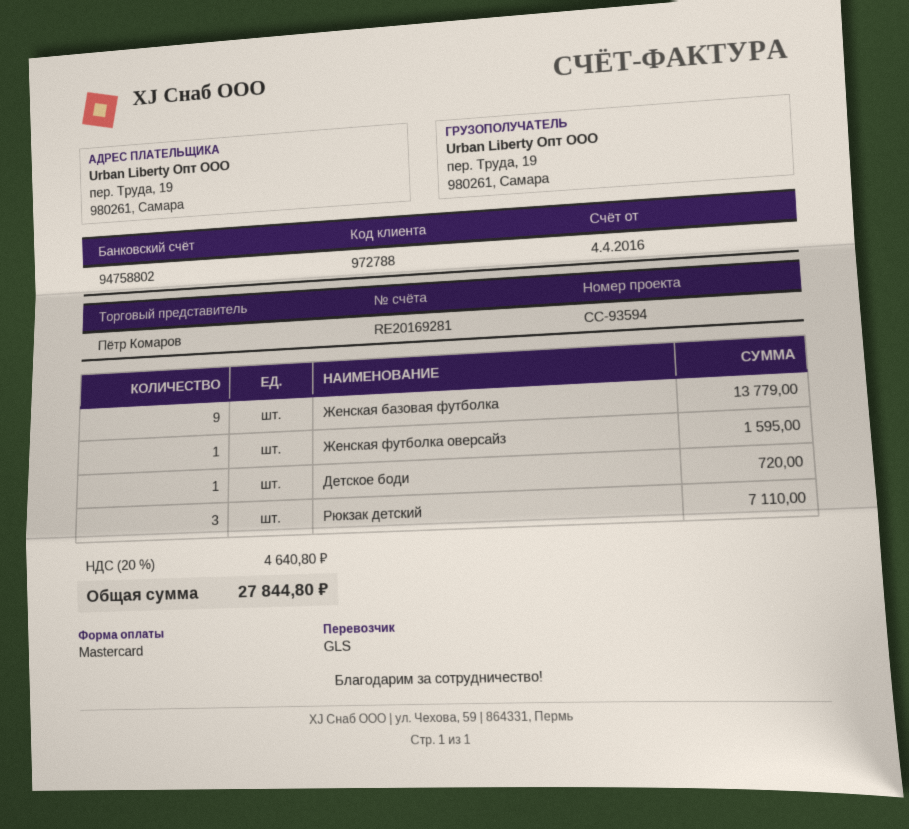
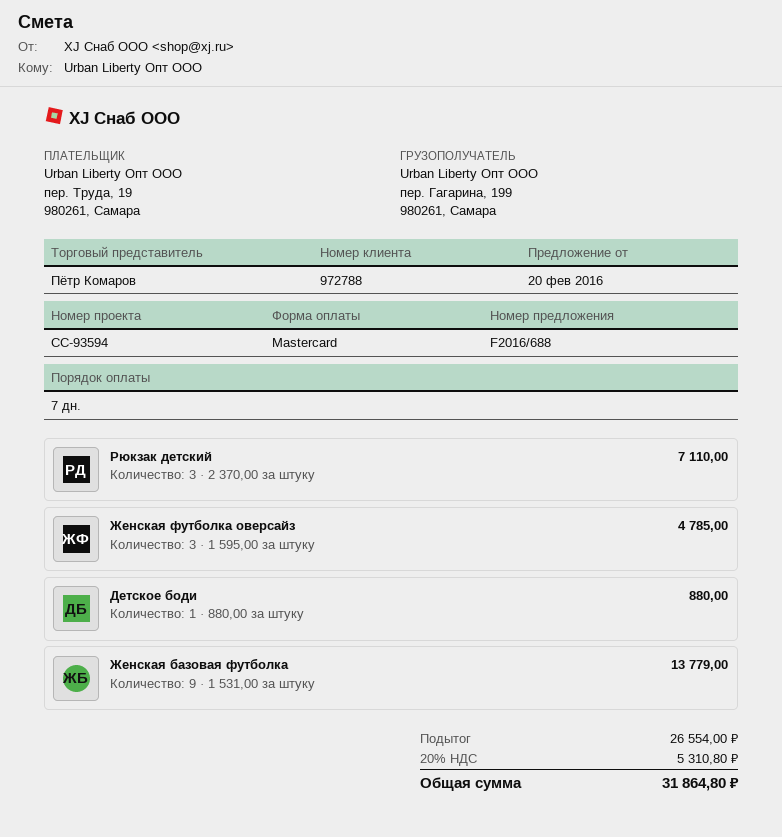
ship to: пер. Труда, 19, 980261, Самара -> пер. Гагарина, 199, 980261, Самара
Женская футболка оверсайз: 1 for 1595.00 -> 3 for 4785.00
Детское боди: 1 for 720.00 -> 1 for 880.00
tax: 20% = 4640.80 -> 20% = 5310.80
total: 27844.80 -> 31864.80

